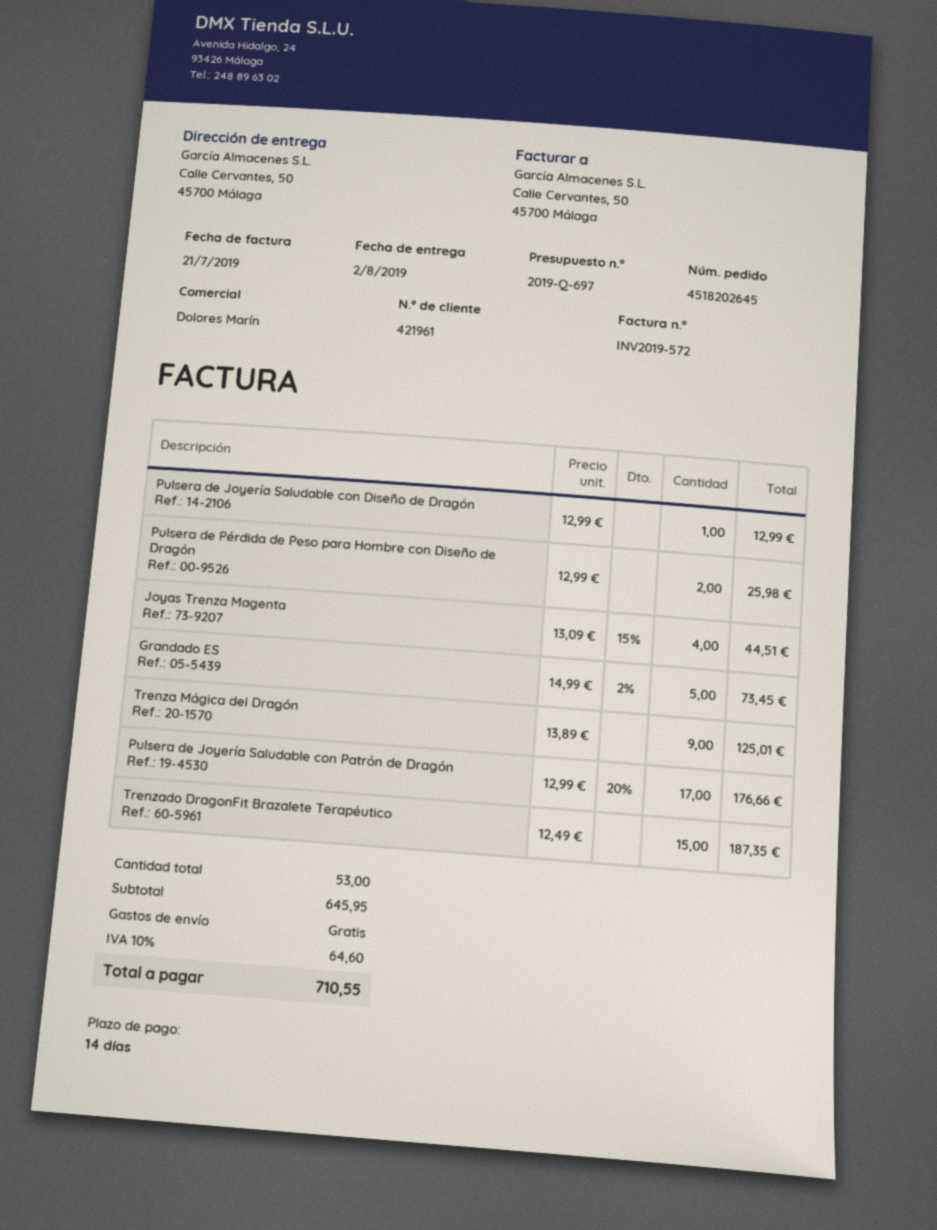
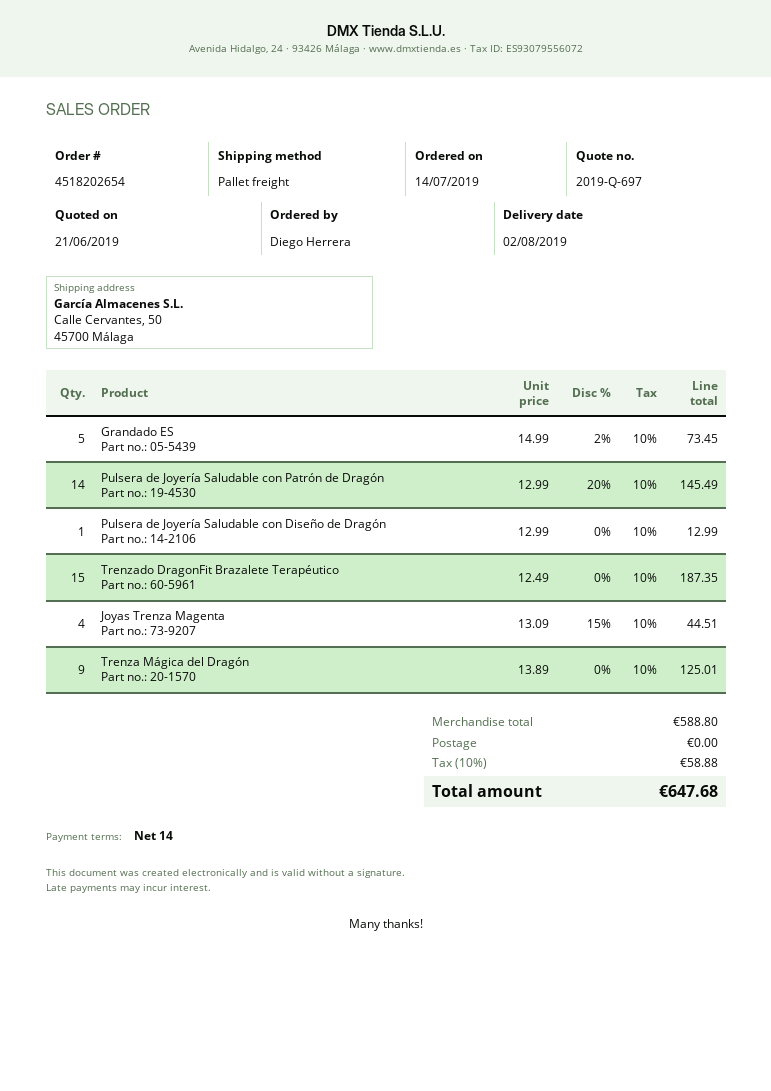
order number: 4518202645 -> 4518202654
Pulsera de Pérdida de Peso para Hombre con Diseño de Dragón: 2 x 12.99 = 25.98 -> none
Pulsera de Joyería Saludable con Patrón de Dragón: 17 x 12.99 - 20% = 176.66 -> 14 x 12.99 - 20% = 145.49
subtotal: 645.95 -> 588.80
tax: 10% = 64.60 -> 10% = 58.88
total: 710.55 -> 647.68

